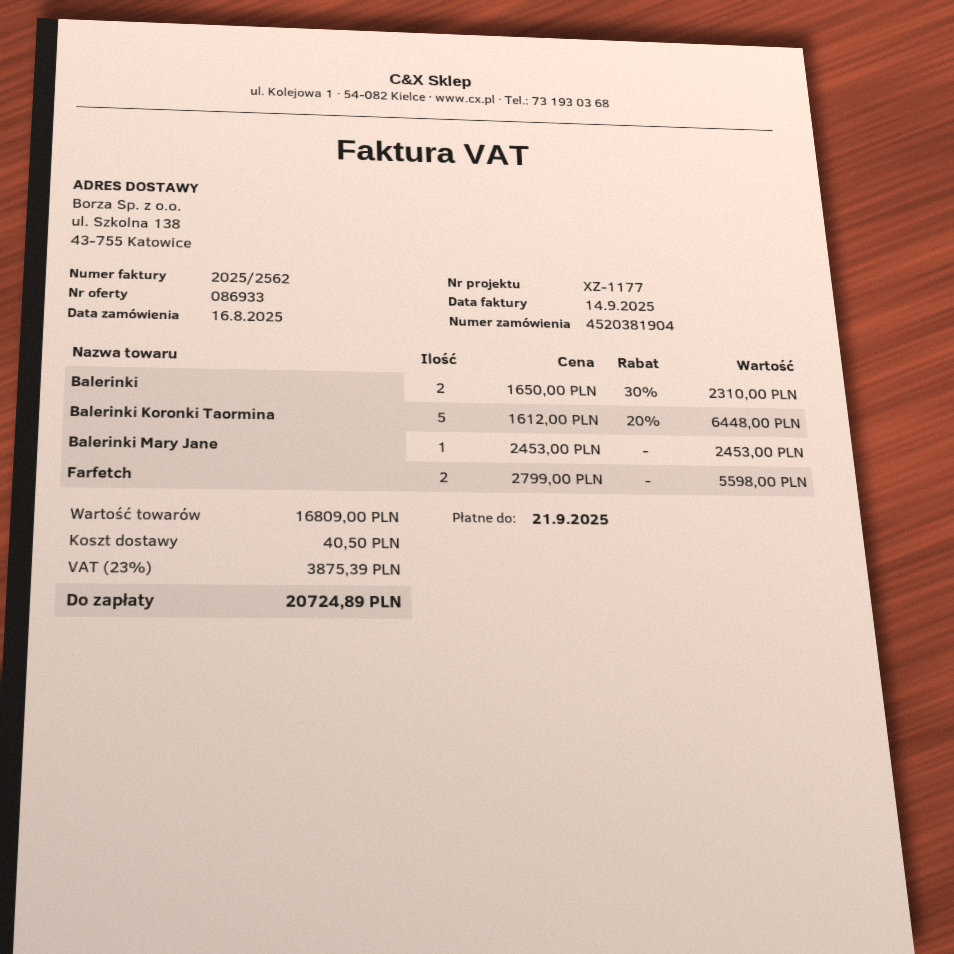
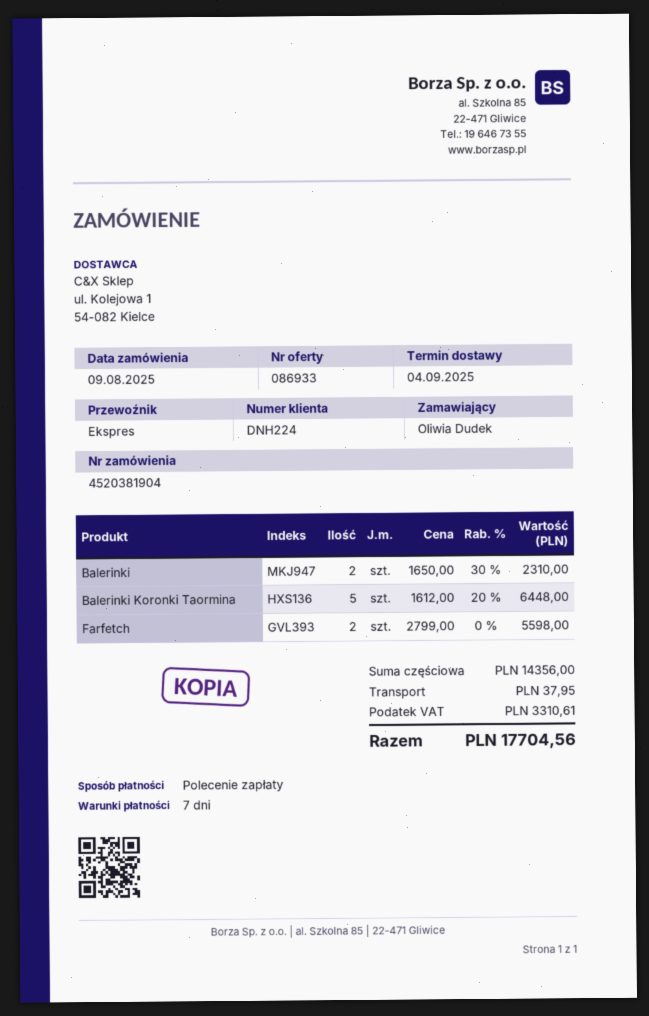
order date: 2025-08-16 -> 2025-08-09
Balerinki Mary Jane: 1 x 2453.00 = 2453.00 -> none
subtotal: 16809.00 -> 14356.00
shipping: 40.50 -> 37.95
tax: 3875.39 -> 3310.61
total: 20724.89 -> 17704.56

